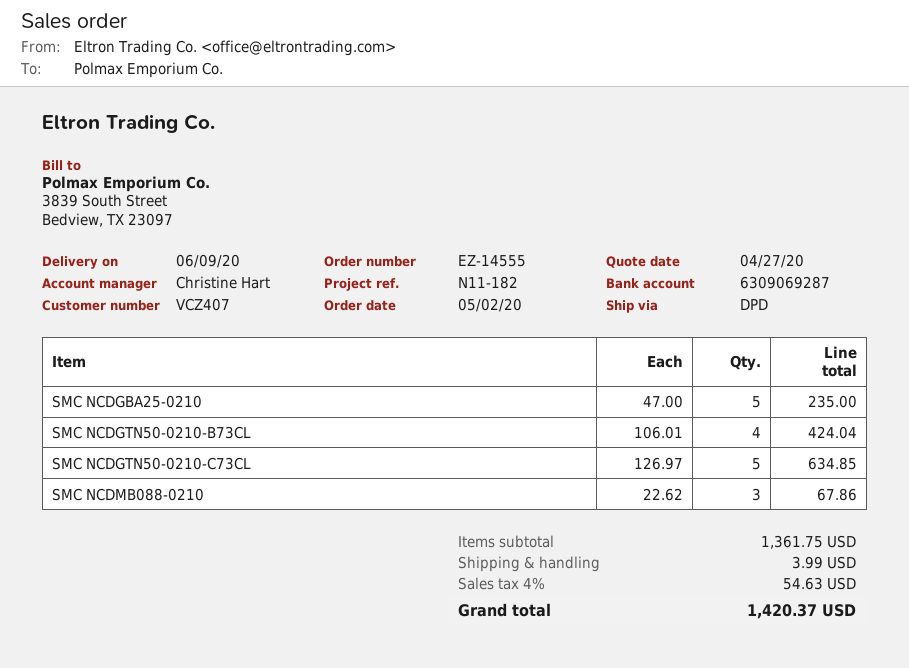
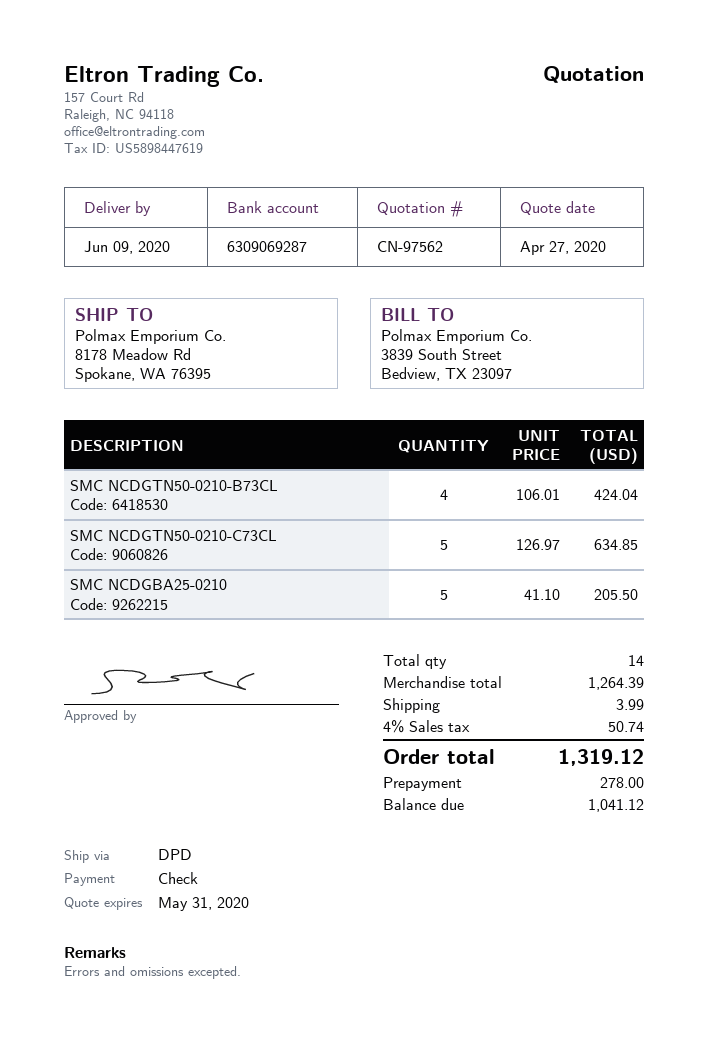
SMC NCDGBA25-0210: 5 x 47.00 = 235.00 -> 5 x 41.10 = 205.50
SMC NCDMB088-0210: 3 x 22.62 = 67.86 -> none
subtotal: 1361.75 -> 1264.39
tax: 4% = 54.63 -> 4% = 50.74
total: 1420.37 -> 1319.12

